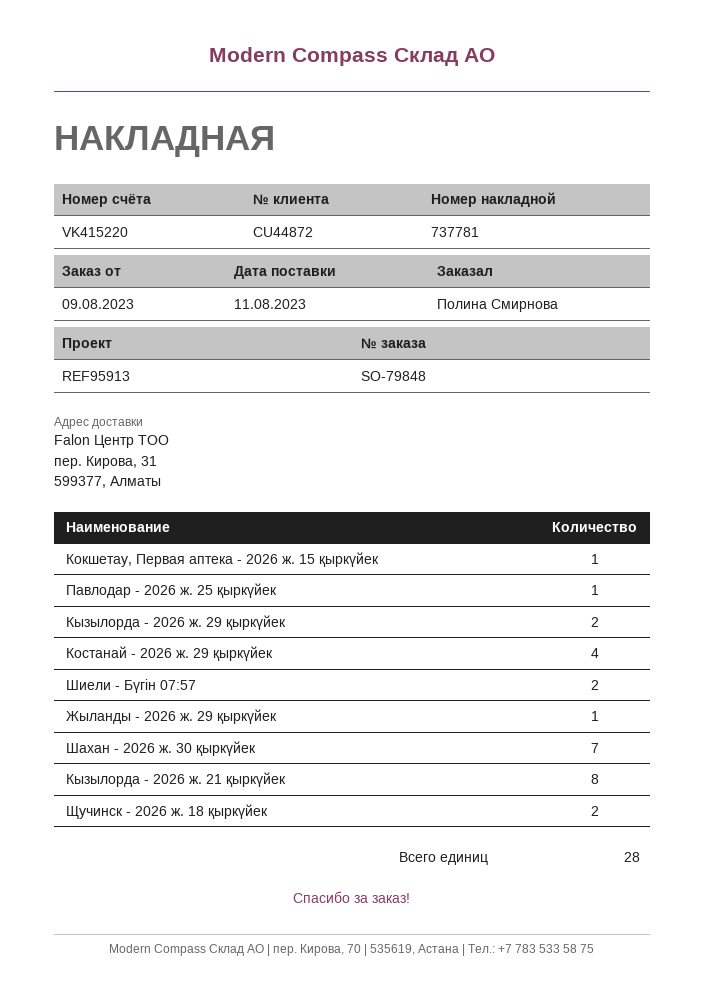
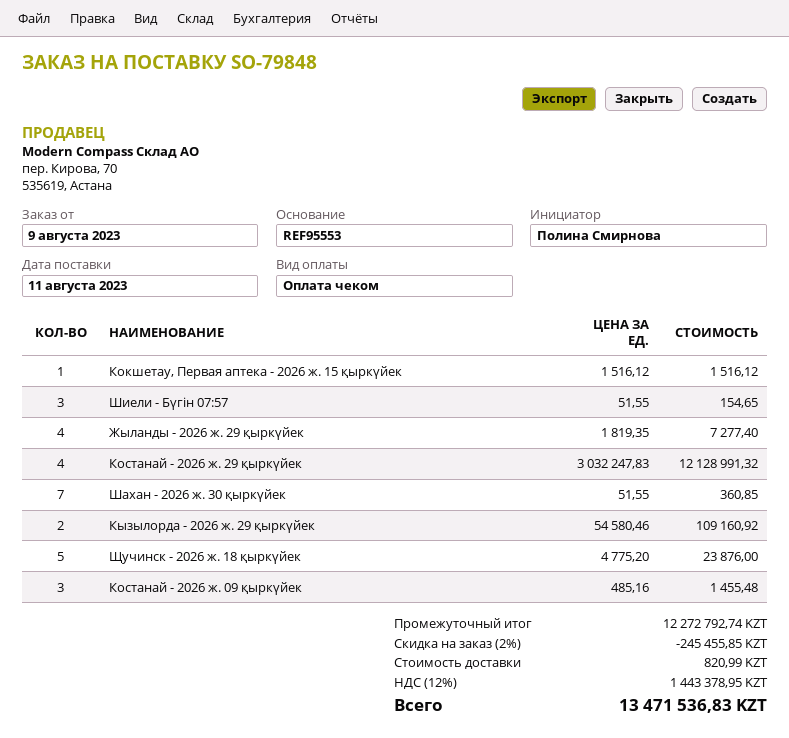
reference: REF95913 -> REF95553
Павлодар - 2026 ж. 25 қыркүйек: 1 -> none
Шиели - Бүгін 07:57: 2 -> 3
Жыланды - 2026 ж. 29 қыркүйек: 1 -> 4
Кызылорда - 2026 ж. 21 қыркүйек: 8 -> none
Щучинск - 2026 ж. 18 қыркүйек: 2 -> 5
Костанай - 2026 ж. 09 қыркүйек: none -> 3

